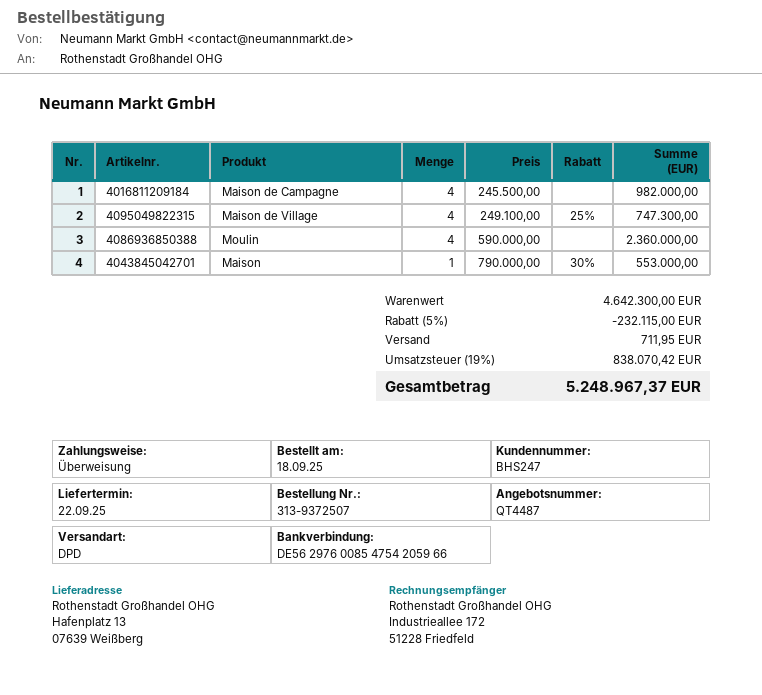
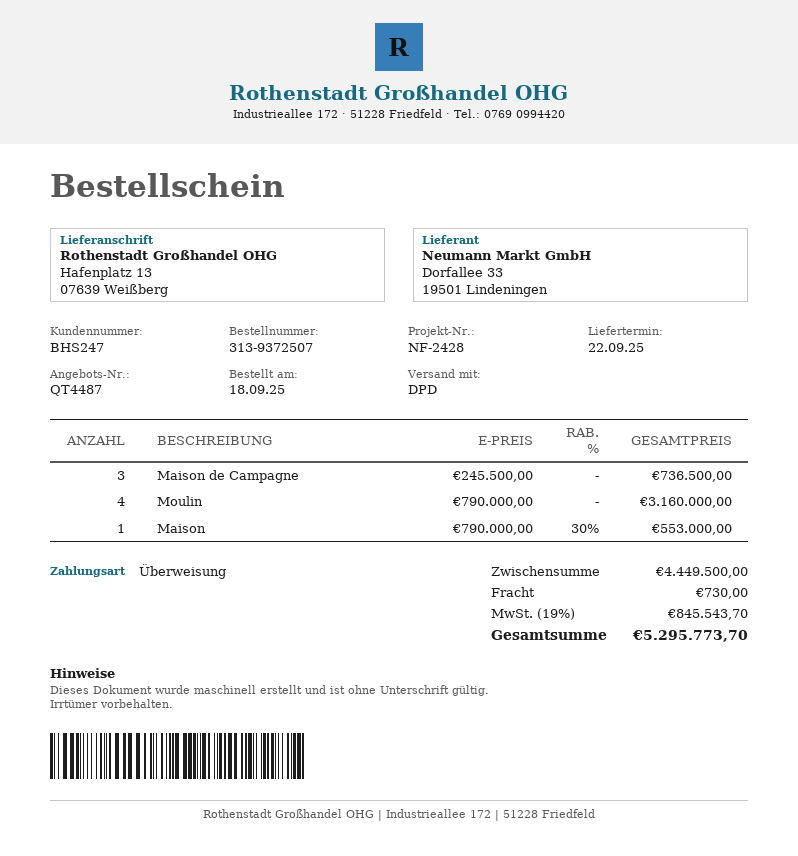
Maison de Campagne: 4 x 245500.00 = 982000.00 -> 3 x 245500.00 = 736500.00
Maison de Village: 4 x 249100.00 - 25% = 747300.00 -> none
Moulin: 4 x 590000.00 = 2360000.00 -> 4 x 790000.00 = 3160000.00
subtotal: 4642300.00 -> 4449500.00
discount: 5% = 232115.00 -> none
shipping: 711.95 -> 730.00
tax: 19% = 838070.42 -> 19% = 845543.70
total: 5248967.37 -> 5295773.70

